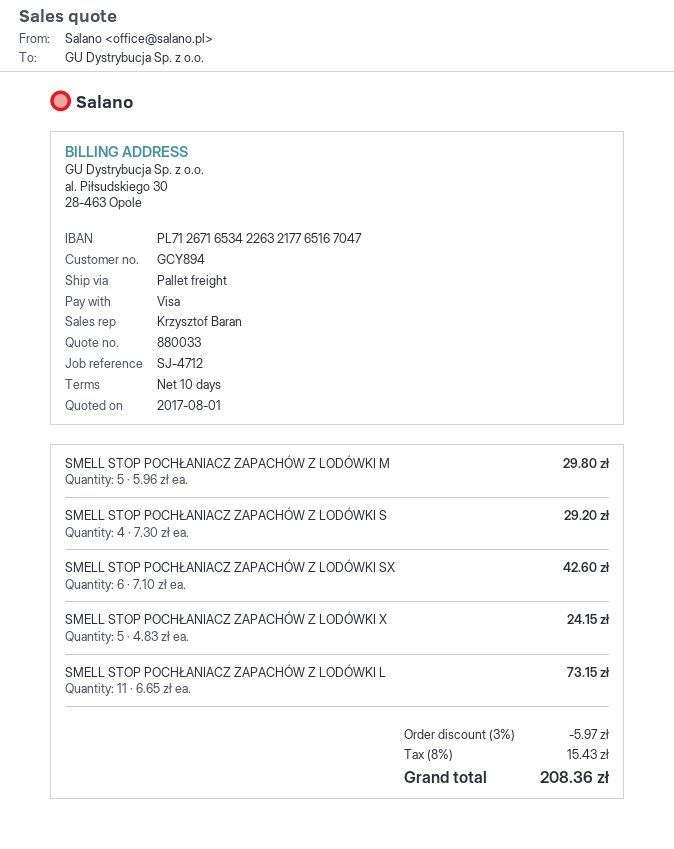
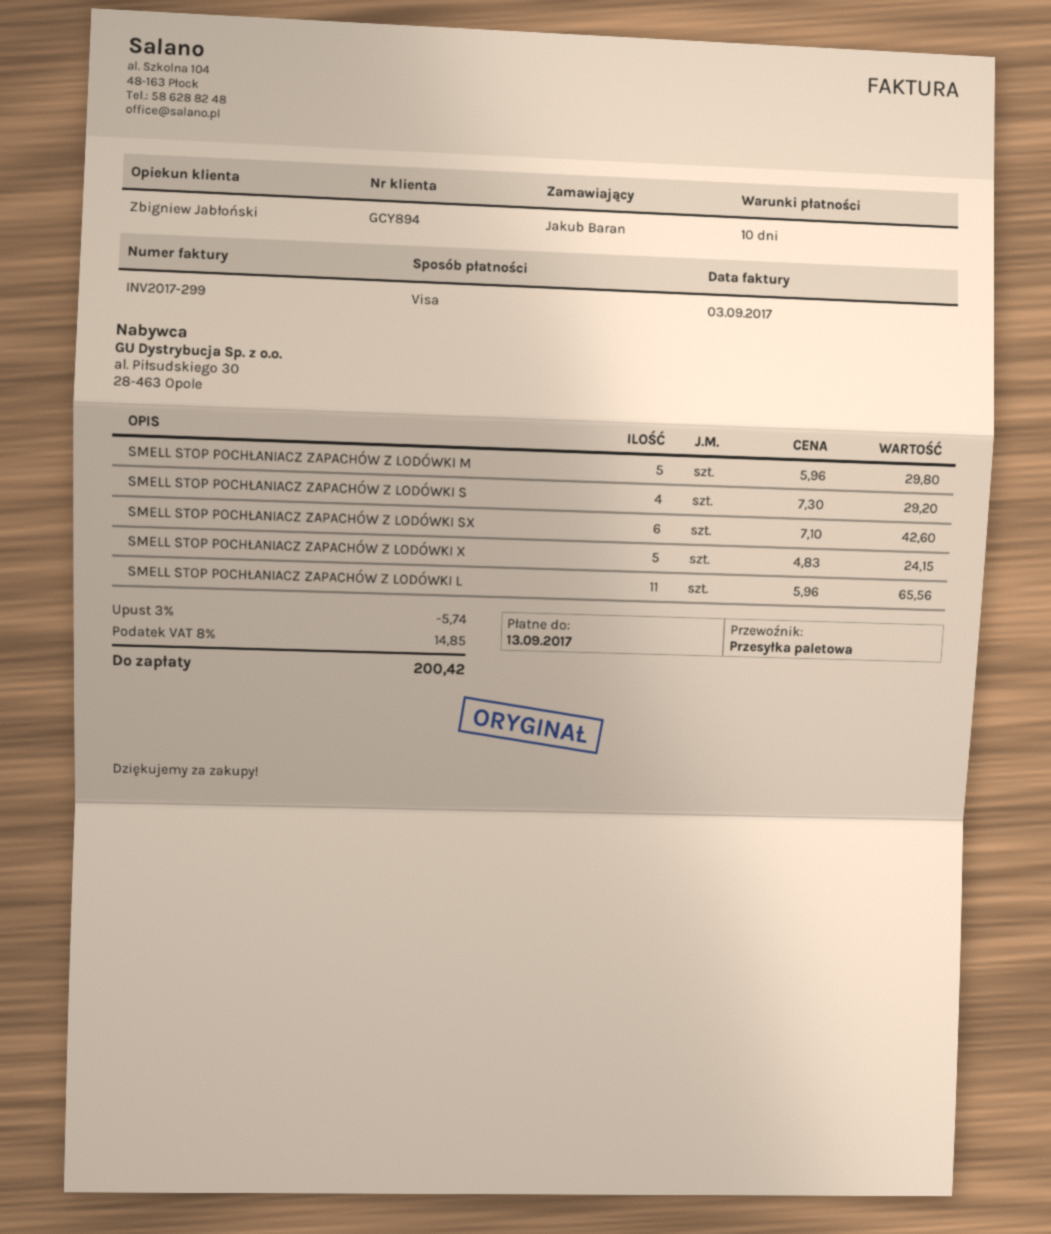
sales rep: Krzysztof Baran -> Zbigniew Jabłoński
SMELL STOP POCHŁANIACZ ZAPACHÓW Z LODÓWKI L: 11 x 6.65 = 73.15 -> 11 x 5.96 = 65.56
discount: 3% = 5.97 -> 3% = 5.74
tax: 8% = 15.43 -> 8% = 14.85
total: 208.36 -> 200.42

